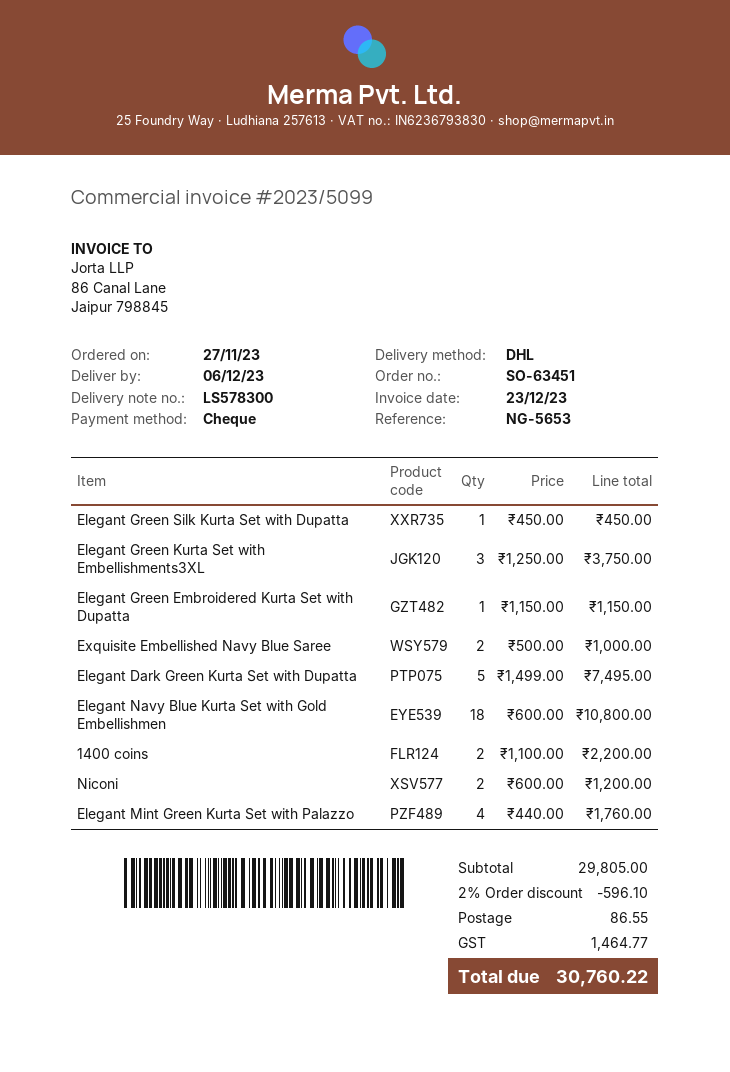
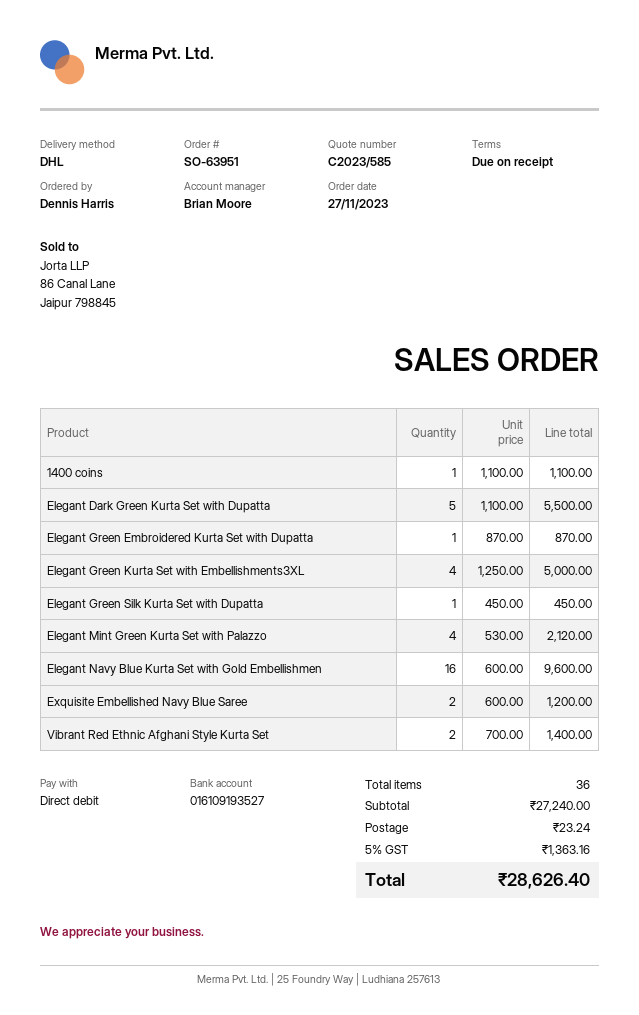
order number: SO-63451 -> SO-63951
payment method: cheque -> direct debit
Elegant Green Kurta Set with Embellishments3XL: 3 x 1250.00 = 3750.00 -> 4 x 1250.00 = 5000.00
Elegant Green Embroidered Kurta Set with Dupatta: 1 x 1150.00 = 1150.00 -> 1 x 870.00 = 870.00
Exquisite Embellished Navy Blue Saree: 2 x 500.00 = 1000.00 -> 2 x 600.00 = 1200.00
Elegant Dark Green Kurta Set with Dupatta: 5 x 1499.00 = 7495.00 -> 5 x 1100.00 = 5500.00
Elegant Navy Blue Kurta Set with Gold Embellishmen: 18 x 600.00 = 10800.00 -> 16 x 600.00 = 9600.00
1400 coins: 2 x 1100.00 = 2200.00 -> 1 x 1100.00 = 1100.00
Niconi: 2 x 600.00 = 1200.00 -> none
Elegant Mint Green Kurta Set with Palazzo: 4 x 440.00 = 1760.00 -> 4 x 530.00 = 2120.00
Vibrant Red Ethnic Afghani Style Kurta Set: none -> 2 x 700.00 = 1400.00
subtotal: 29805.00 -> 27240.00
discount: 2% = 596.10 -> none
shipping: 86.55 -> 23.24
tax: 1464.77 -> 1363.16
total: 30760.22 -> 28626.40

